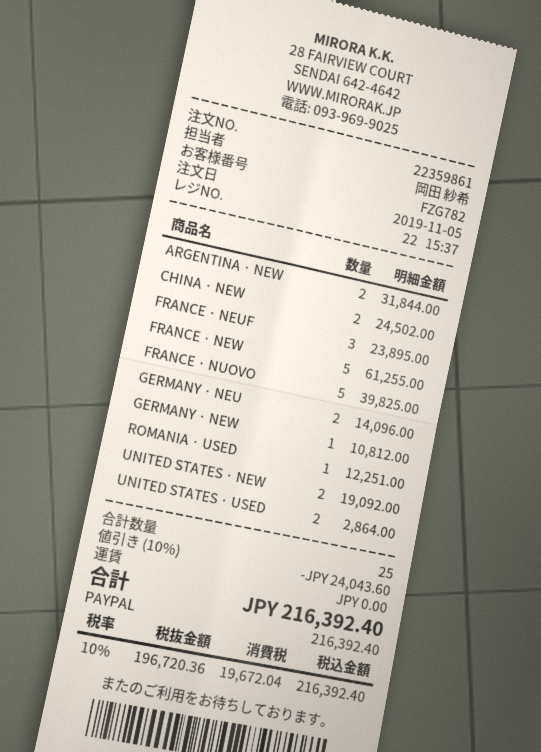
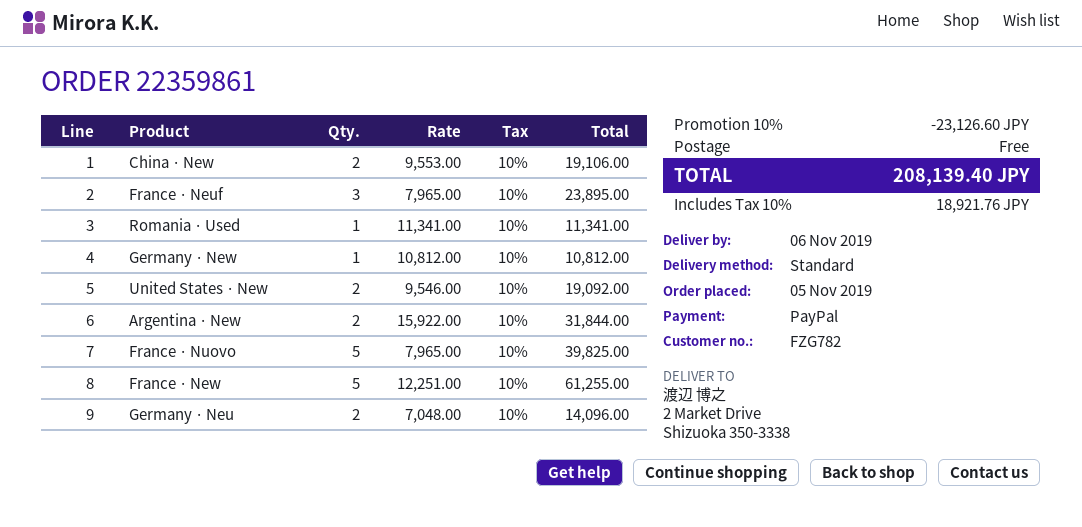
CHINA · NEW: 2 for 24502.00 -> 2 for 19106.00
ROMANIA · USED: 1 for 12251.00 -> 1 for 11341.00
UNITED STATES · USED: 2 for 2864.00 -> none
discount: 10% = 24043.60 -> 10% = 23126.60
tax: 10% = 19672.04 -> 10% = 18921.76
total: 216392.40 -> 208139.40

